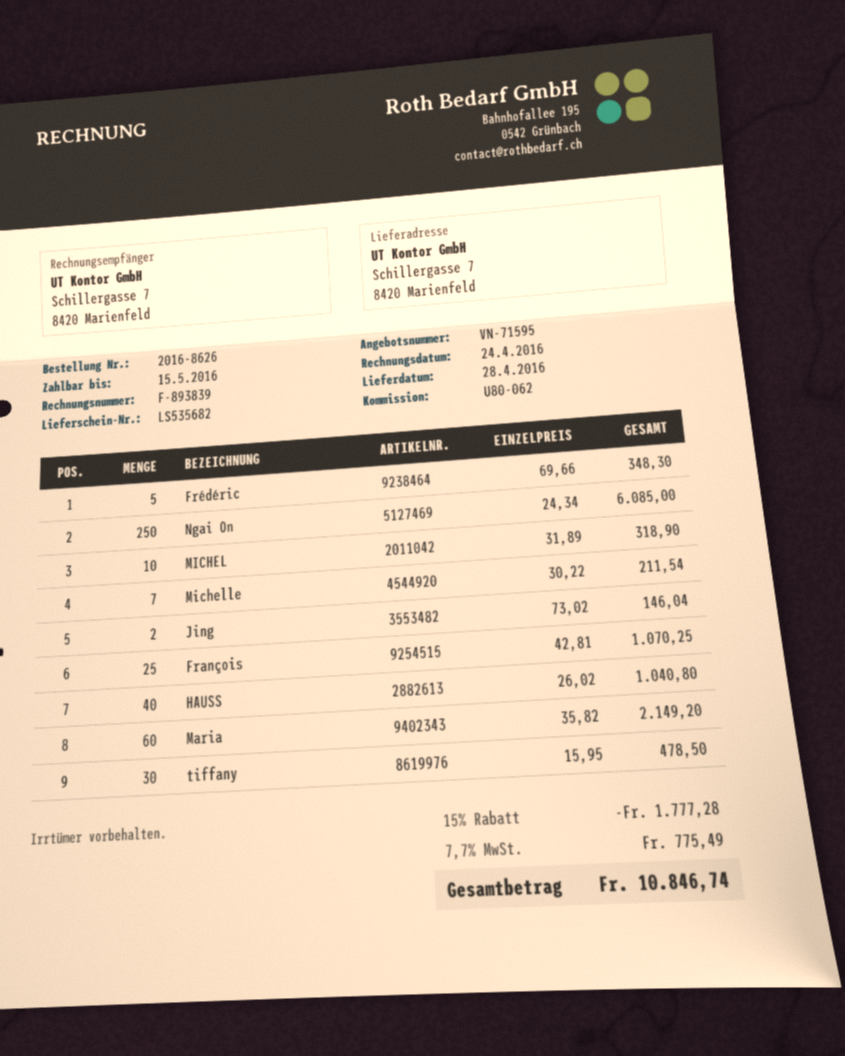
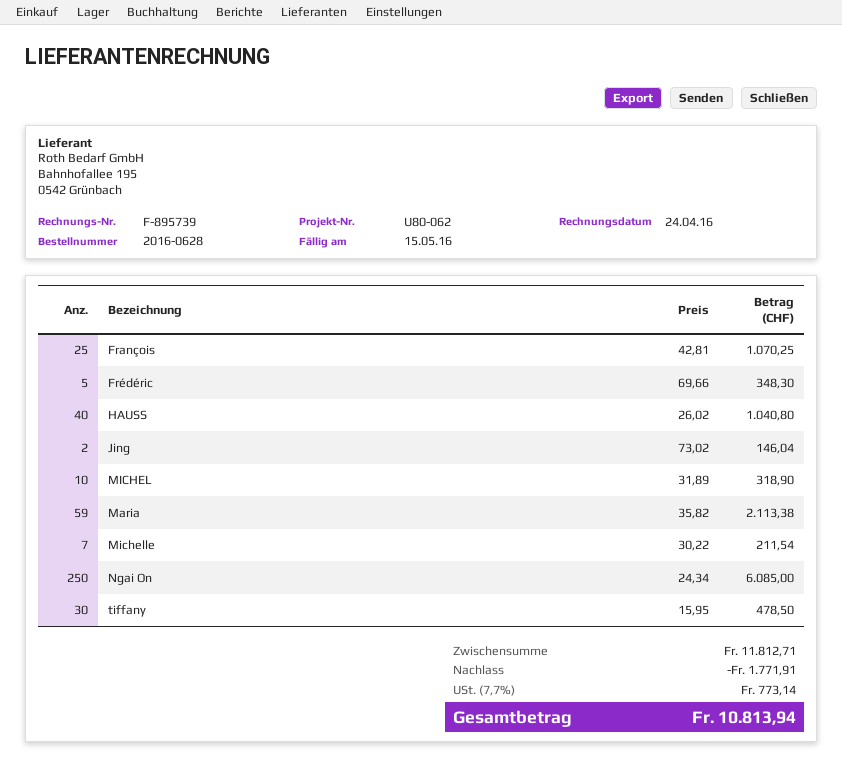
order number: 2016-8626 -> 2016-0628
invoice number: F-893839 -> F-895739
Maria: 60 x 35.82 = 2149.20 -> 59 x 35.82 = 2113.38
discount: 1777.28 -> 1771.91
tax: 7.7% = 775.49 -> 7.7% = 773.14
total: 10846.74 -> 10813.94

